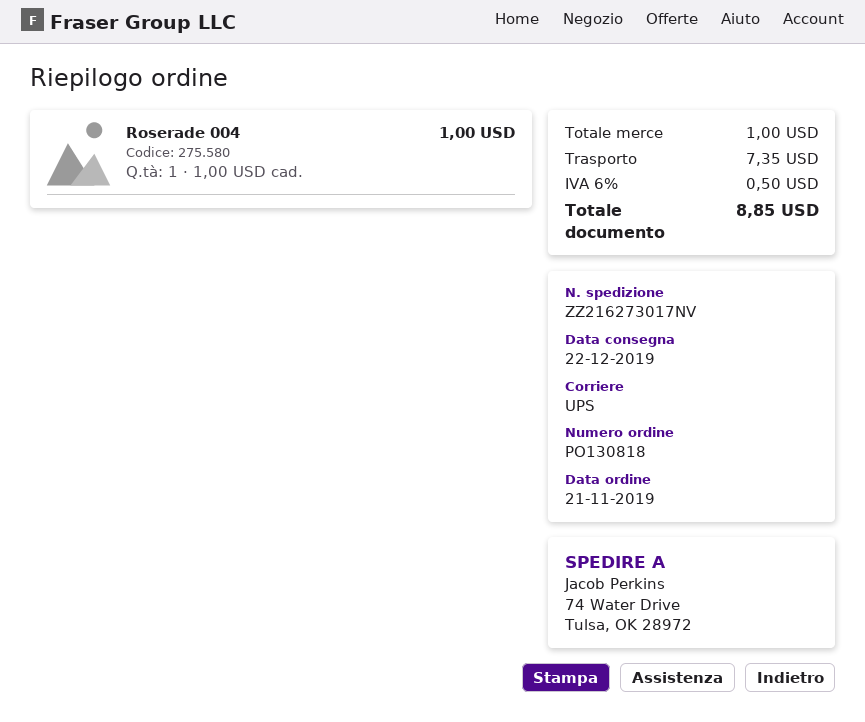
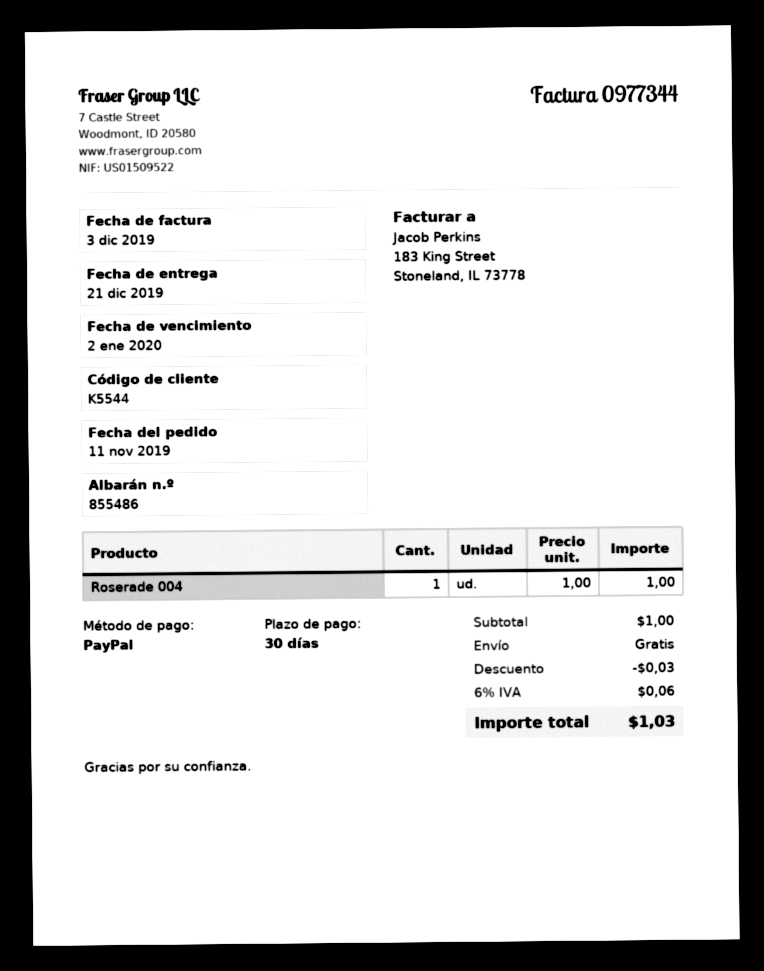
order date: 2019-11-21 -> 2019-11-11
delivery date: 2019-12-22 -> 2019-12-21
discount: none -> 0.03
shipping: 7.35 -> 0.00
tax: 6% = 0.50 -> 6% = 0.06
total: 8.85 -> 1.03

